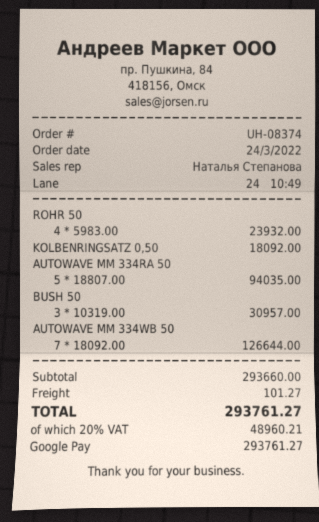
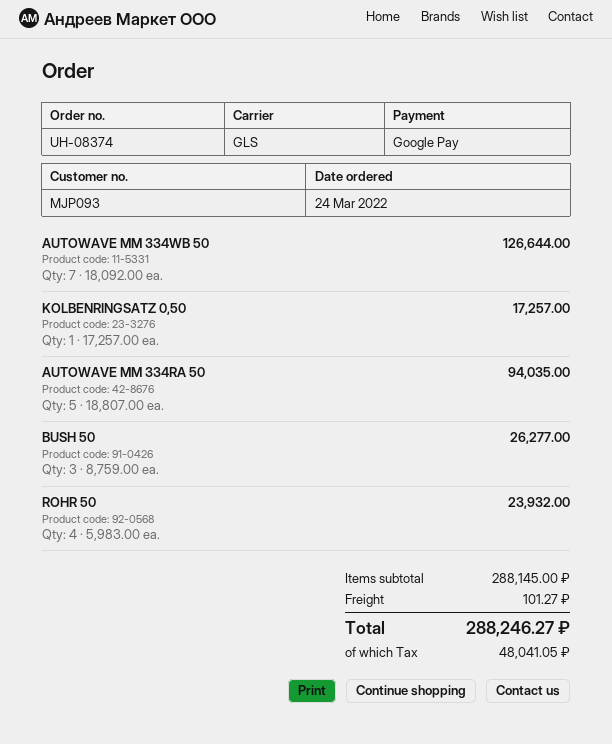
KOLBENRINGSATZ 0,50: 1 x 18092.00 = 18092.00 -> 1 x 17257.00 = 17257.00
BUSH 50: 3 x 10319.00 = 30957.00 -> 3 x 8759.00 = 26277.00
subtotal: 293660.00 -> 288145.00
tax: 48960.21 -> 48041.05
total: 293761.27 -> 288246.27

